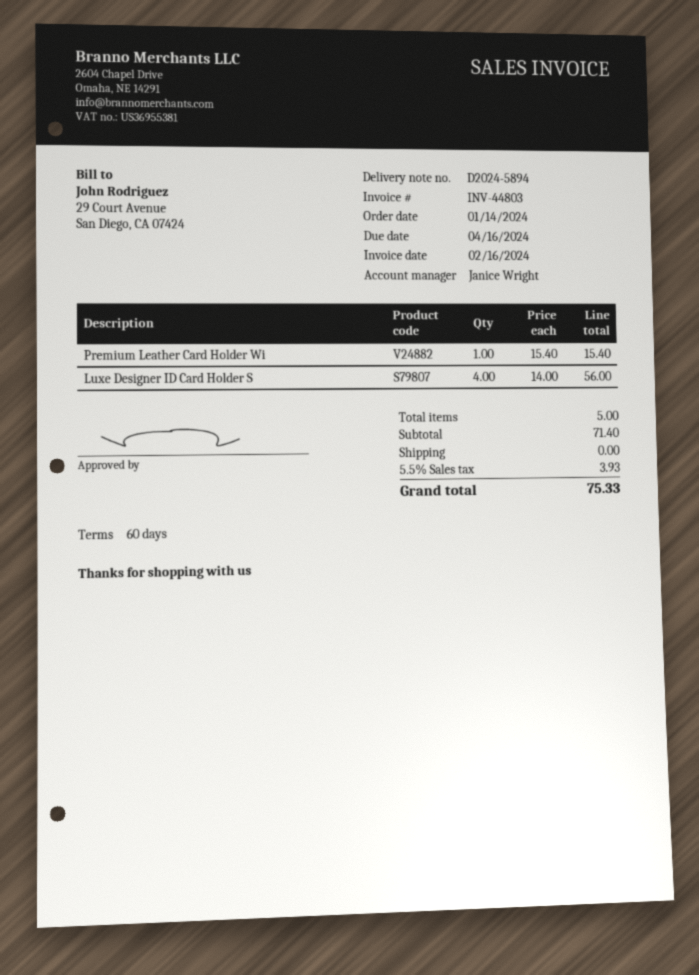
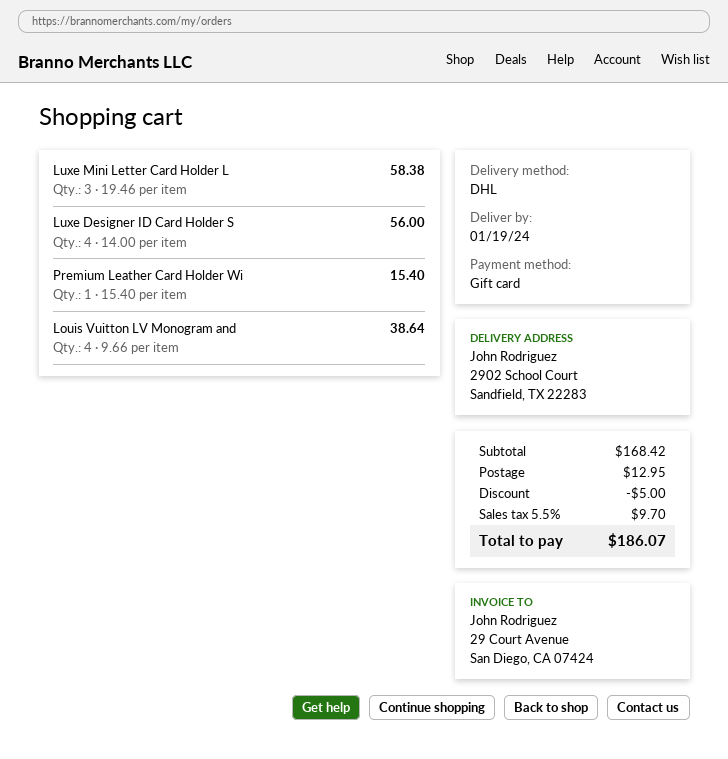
Luxe Mini Letter Card Holder L: none -> 3 x 19.46 = 58.38
Louis Vuitton LV Monogram and: none -> 4 x 9.66 = 38.64
subtotal: 71.40 -> 168.42
discount: none -> 5.00
shipping: 0.00 -> 12.95
tax: 5.5% = 3.93 -> 5.5% = 9.70
total: 75.33 -> 186.07

